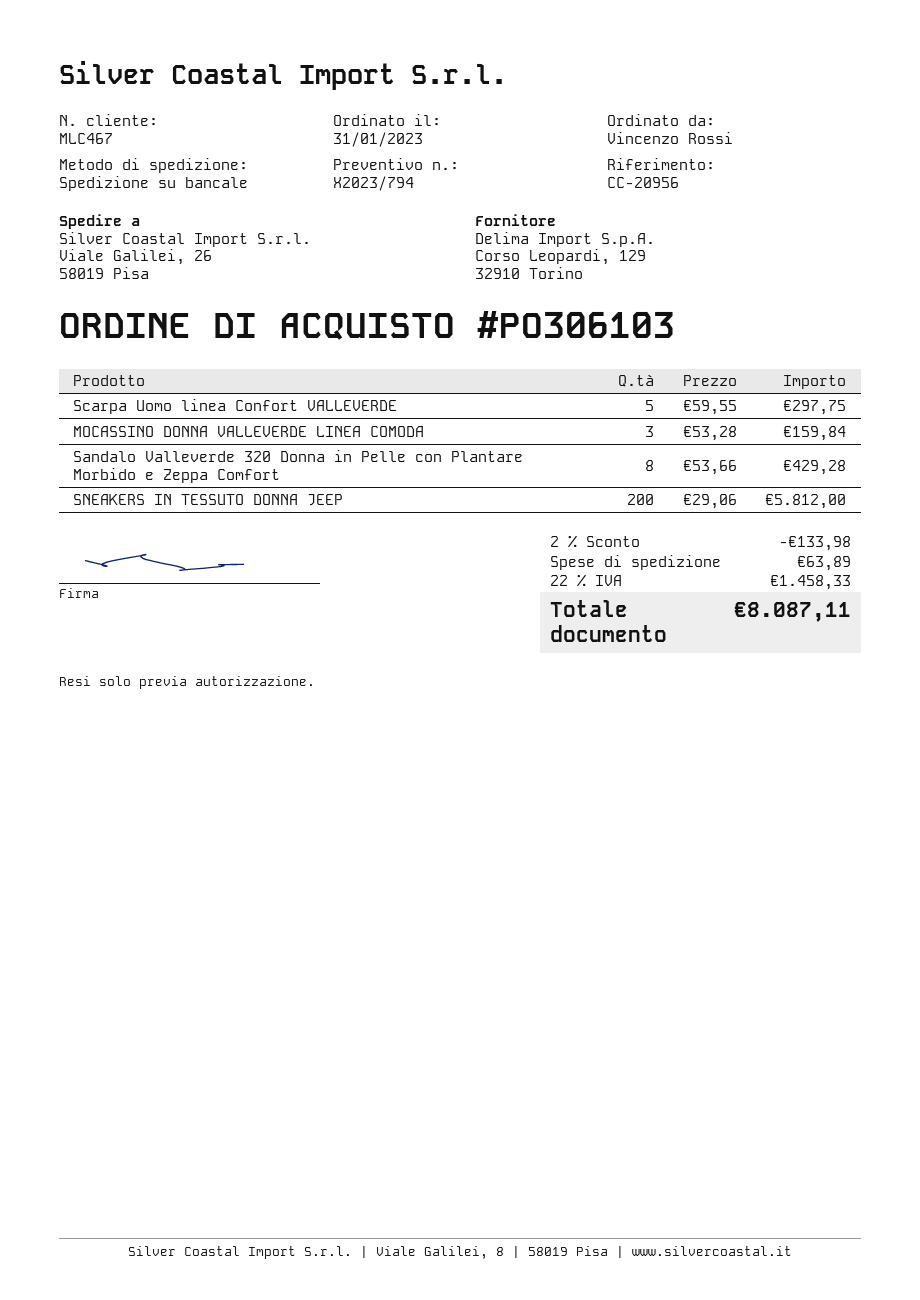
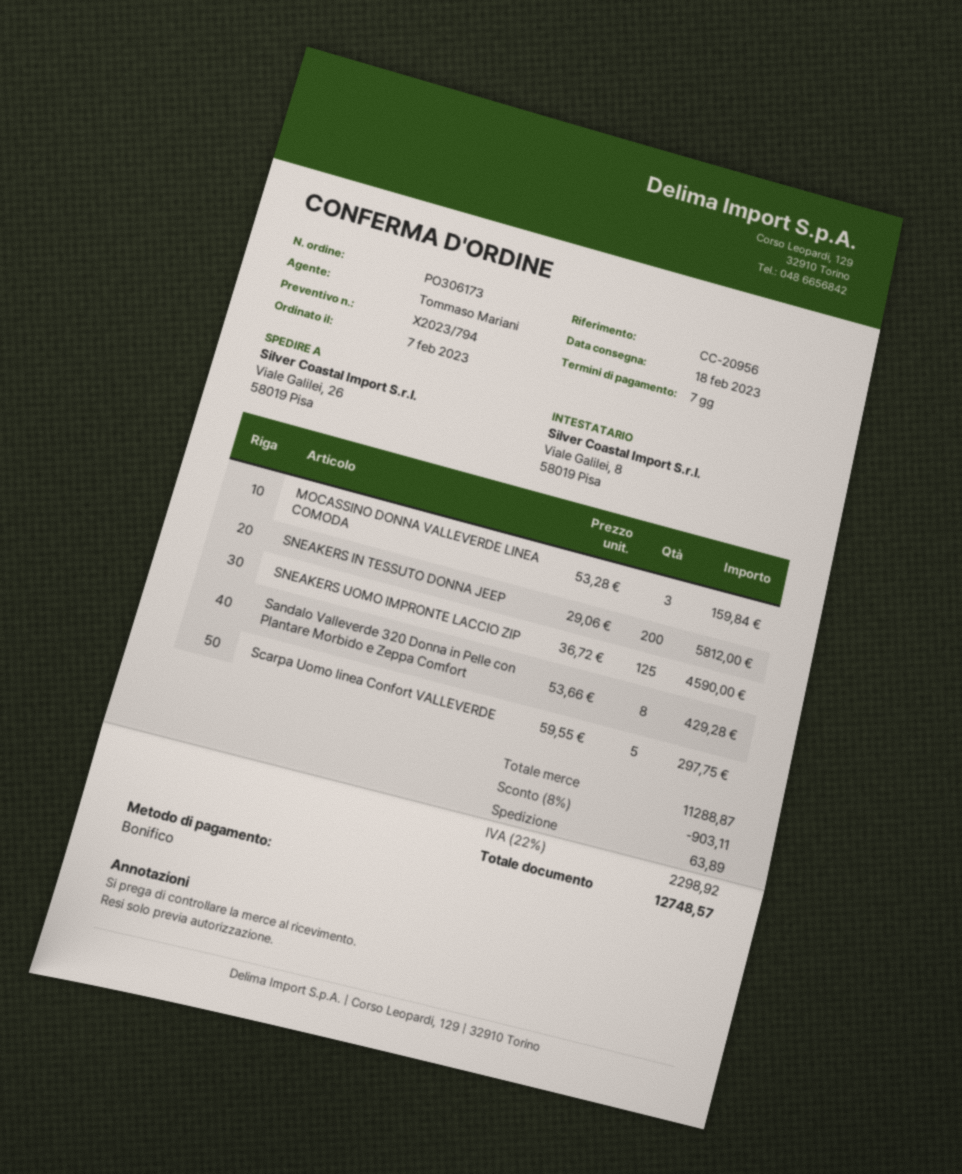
order number: PO306103 -> PO306173
order date: 2023-01-31 -> 2023-02-07
SNEAKERS UOMO IMPRONTE LACCIO ZIP: none -> 125 x 36.72 = 4590.00
discount: 2% = 133.98 -> 8% = 903.11
tax: 22% = 1458.33 -> 22% = 2298.92
total: 8087.11 -> 12748.57

